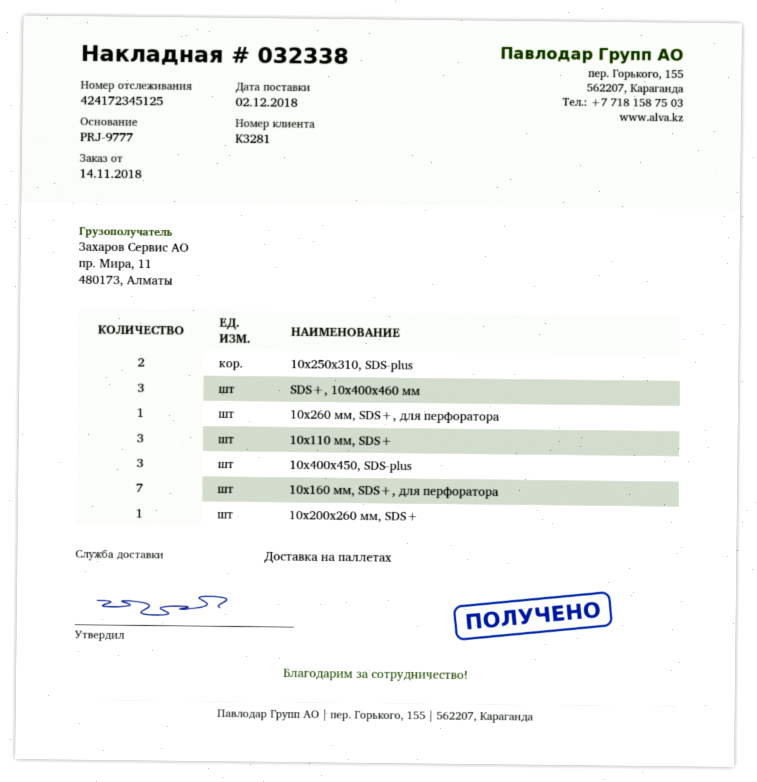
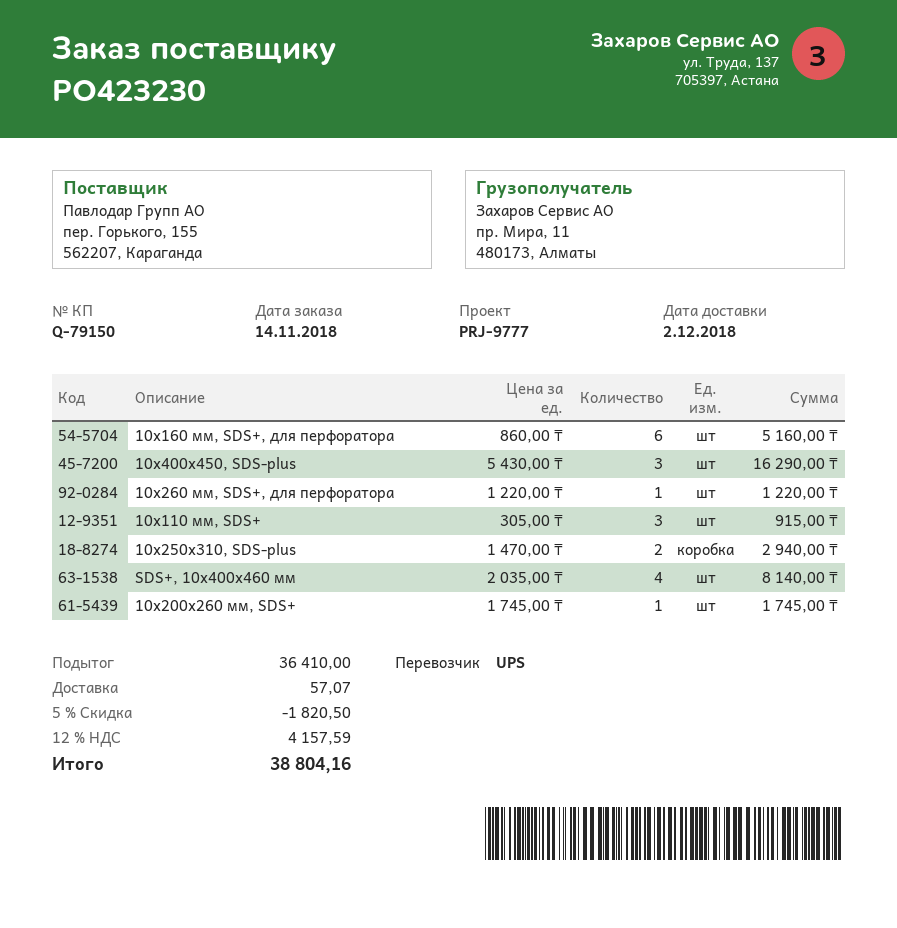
shipping method: pallet freight -> UPS
SDS+, 10х400х460 мм: 3 -> 4
10x160 мм, SDS+, для перфоратора: 7 -> 6

